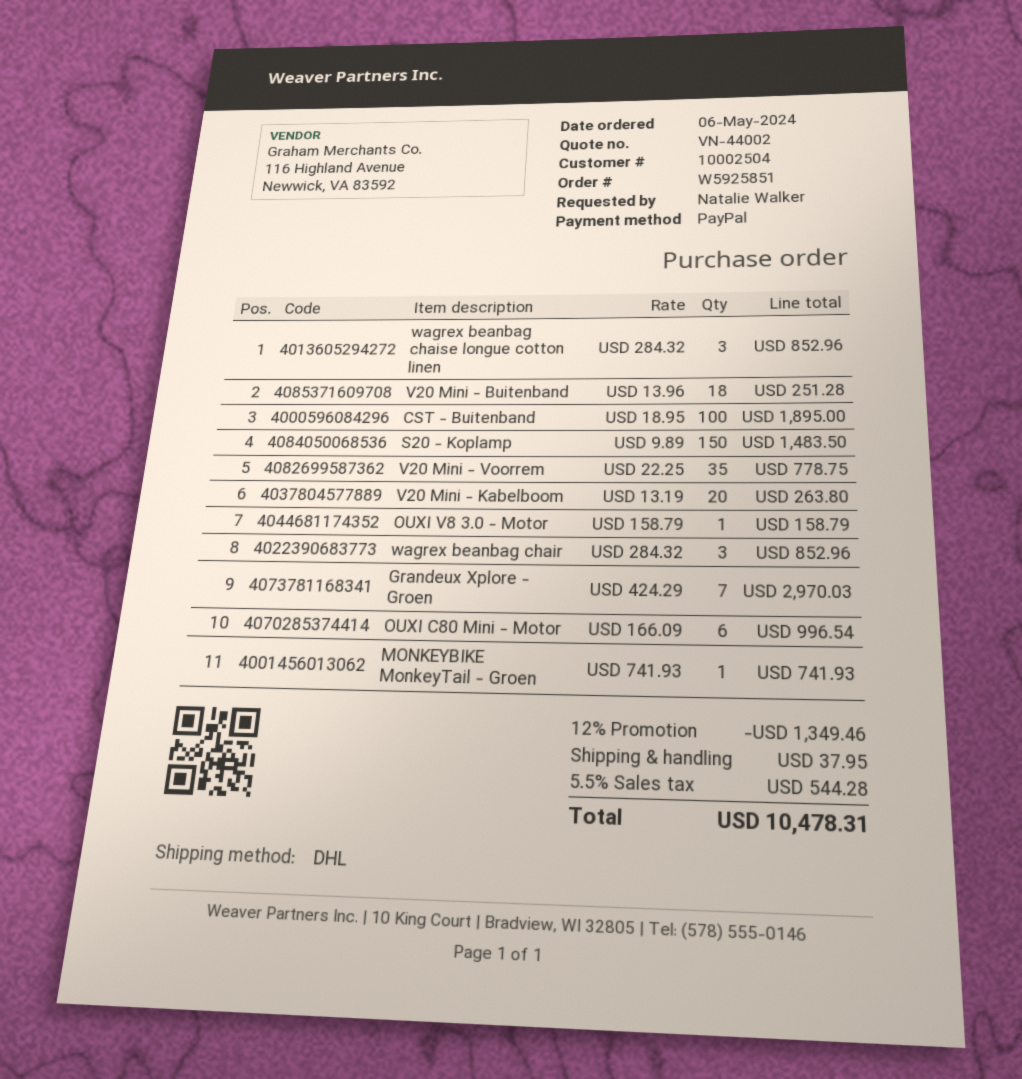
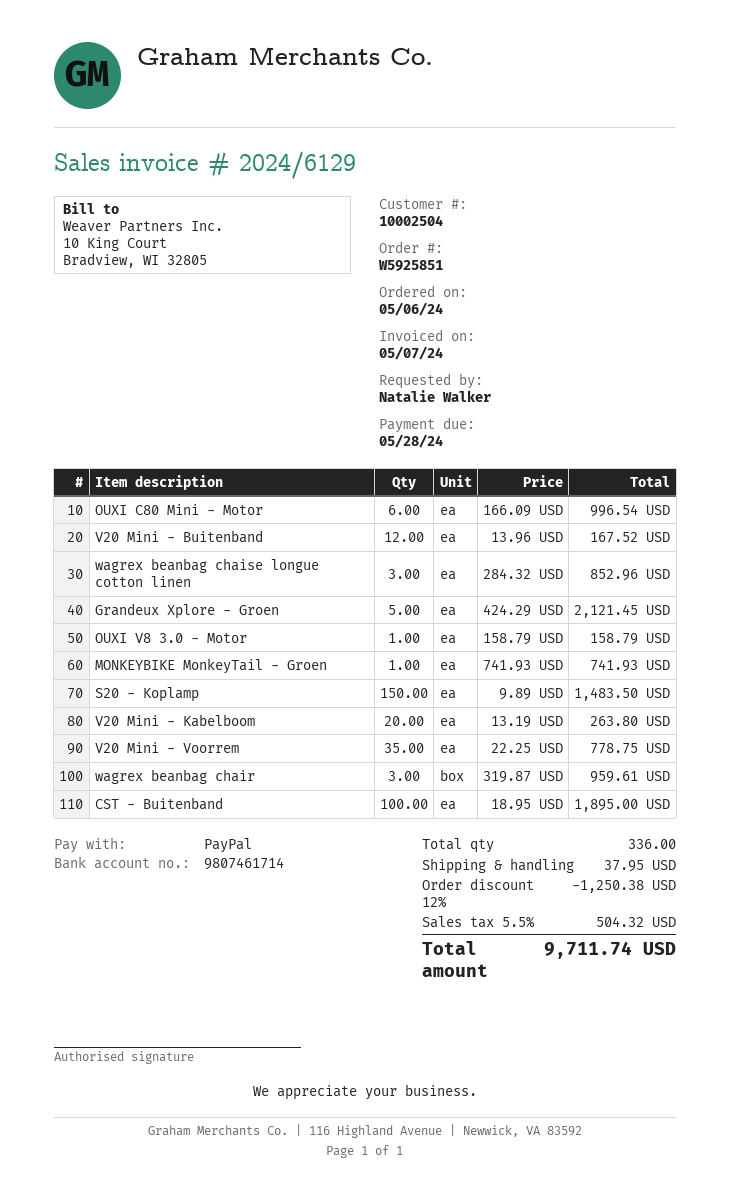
V20 Mini - Buitenband: 18 x 13.96 = 251.28 -> 12 x 13.96 = 167.52
wagrex beanbag chair: 3 x 284.32 = 852.96 -> 3 x 319.87 = 959.61
Grandeux Xplore - Groen: 7 x 424.29 = 2970.03 -> 5 x 424.29 = 2121.45
discount: 12% = 1349.46 -> 12% = 1250.38
tax: 5.5% = 544.28 -> 5.5% = 504.32
total: 10478.31 -> 9711.74

